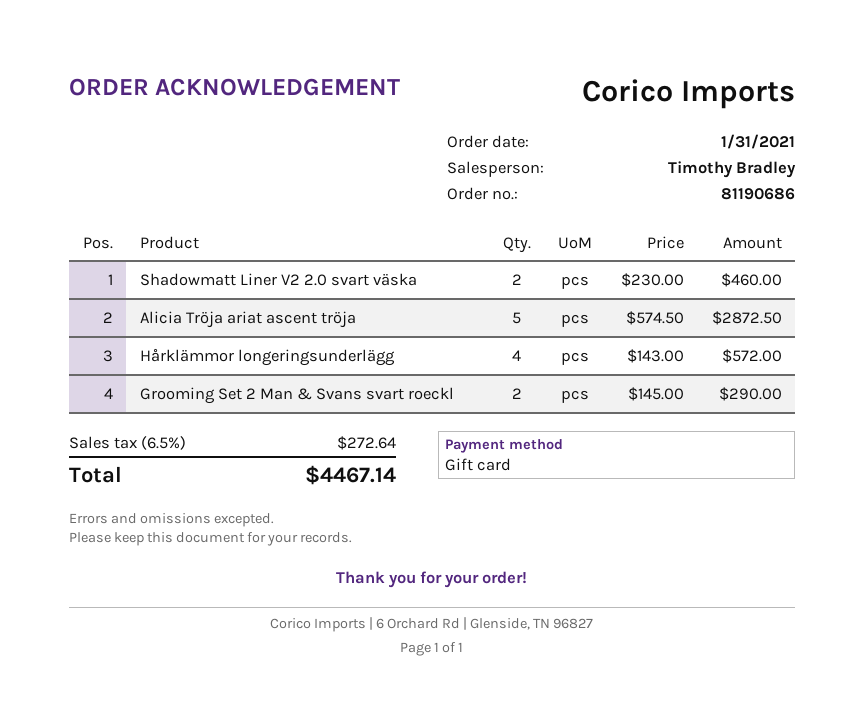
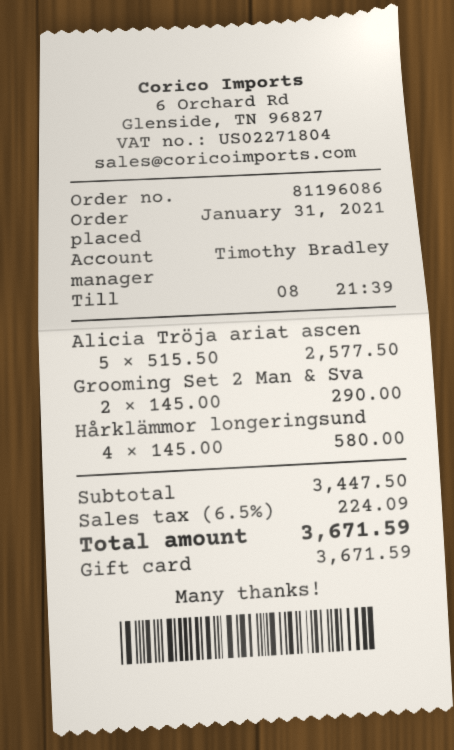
order number: 81190686 -> 81196086
Shadowmatt Liner V2 2.0 svart väska: 2 x 230.00 = 460.00 -> none
Alicia Tröja ariat ascent tröja: 5 x 574.50 = 2872.50 -> 5 x 515.50 = 2577.50
Hårklämmor longeringsunderlägg: 4 x 143.00 = 572.00 -> 4 x 145.00 = 580.00
tax: 6.5% = 272.64 -> 6.5% = 224.09
total: 4467.14 -> 3671.59

